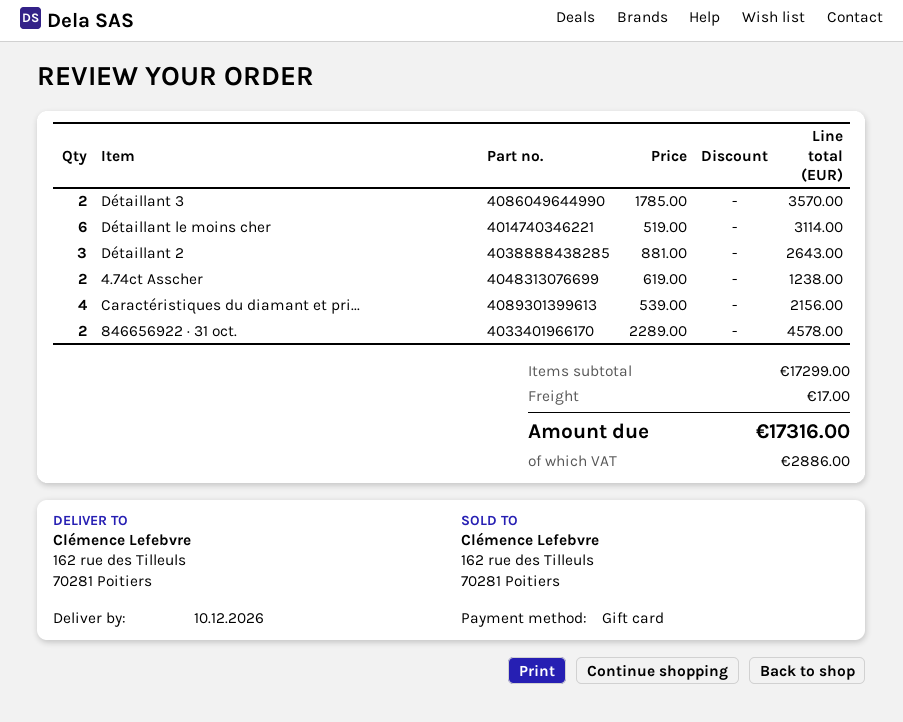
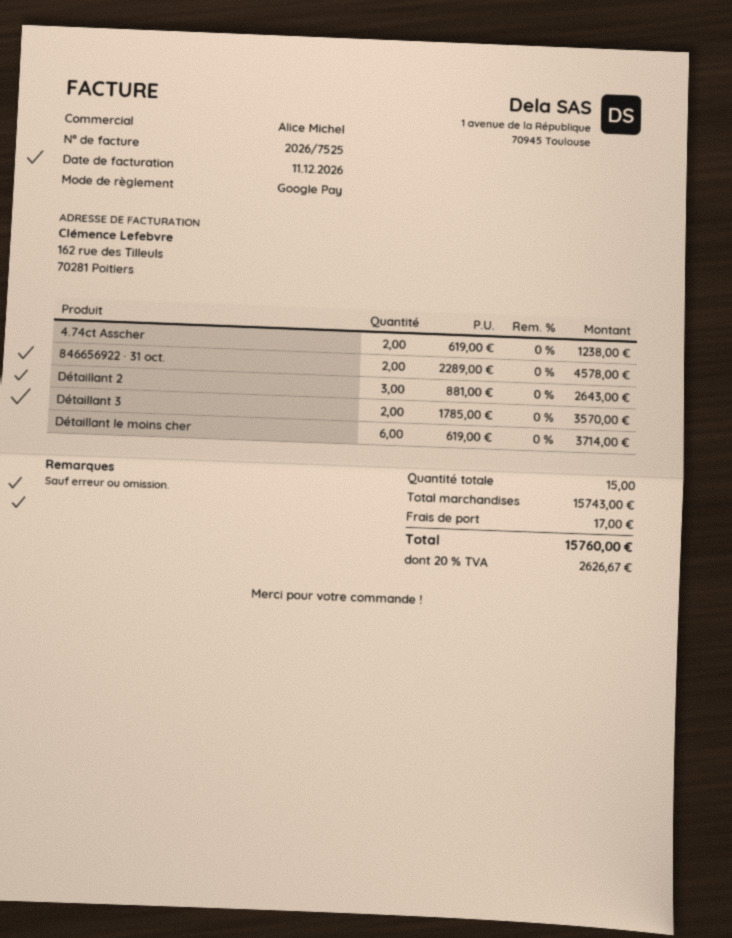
payment method: gift card -> Google Pay
Détaillant le moins cher: 6 x 519.00 = 3114.00 -> 6 x 619.00 = 3714.00
Caractéristiques du diamant et pri...: 4 x 539.00 = 2156.00 -> none
subtotal: 17299.00 -> 15743.00
tax: 2886.00 -> 2626.67
total: 17316.00 -> 15760.00

